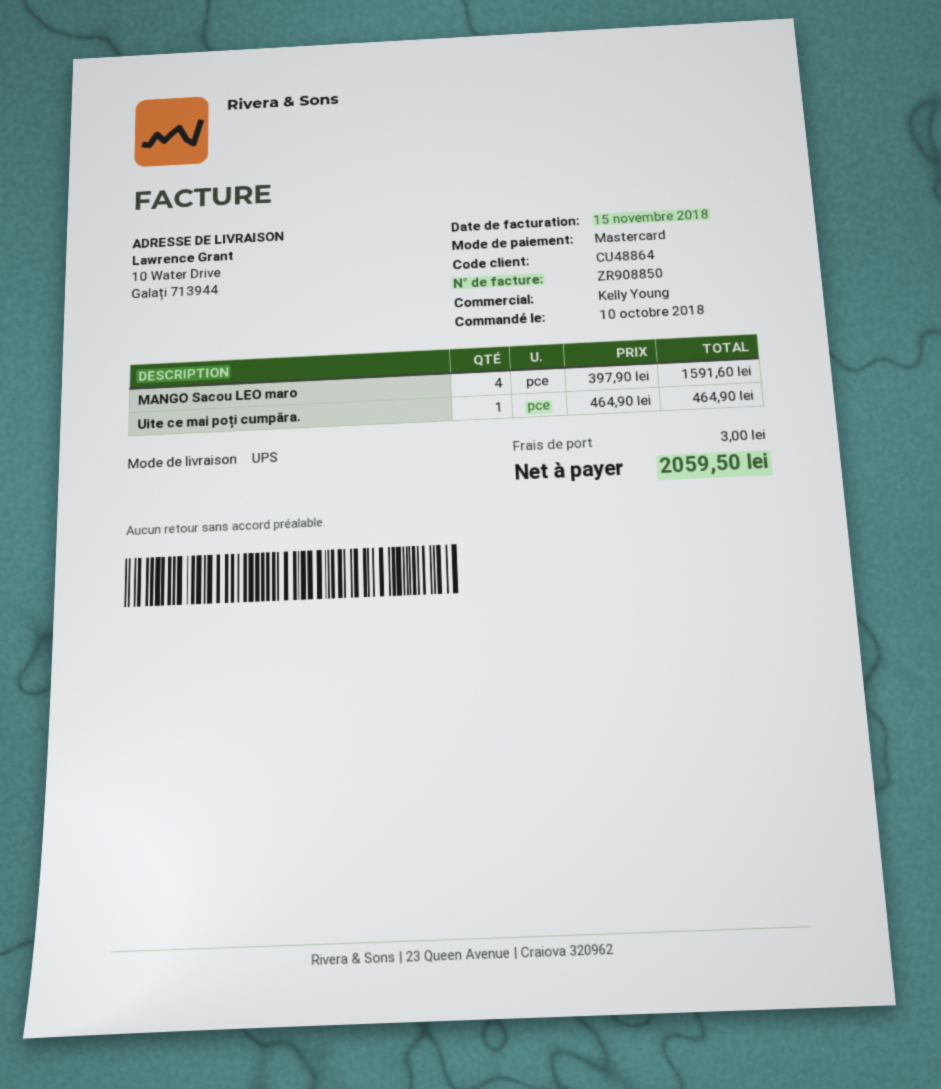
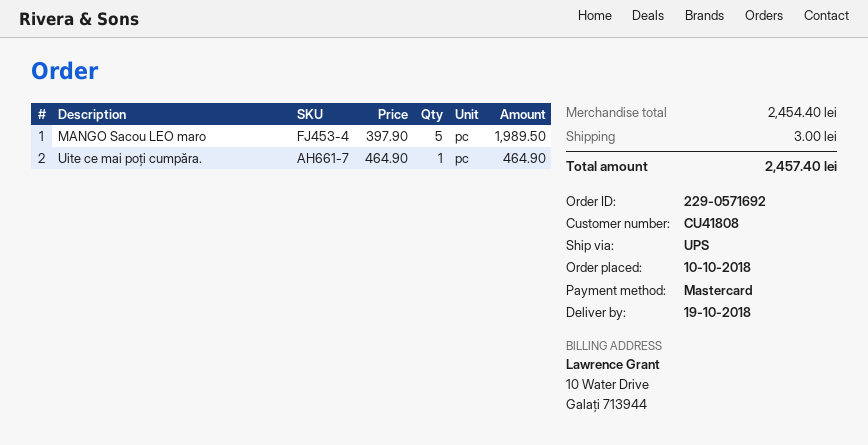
customer number: CU48864 -> CU41808
MANGO Sacou LEO maro: 4 x 397.90 = 1591.60 -> 5 x 397.90 = 1989.50
total: 2059.50 -> 2457.40

